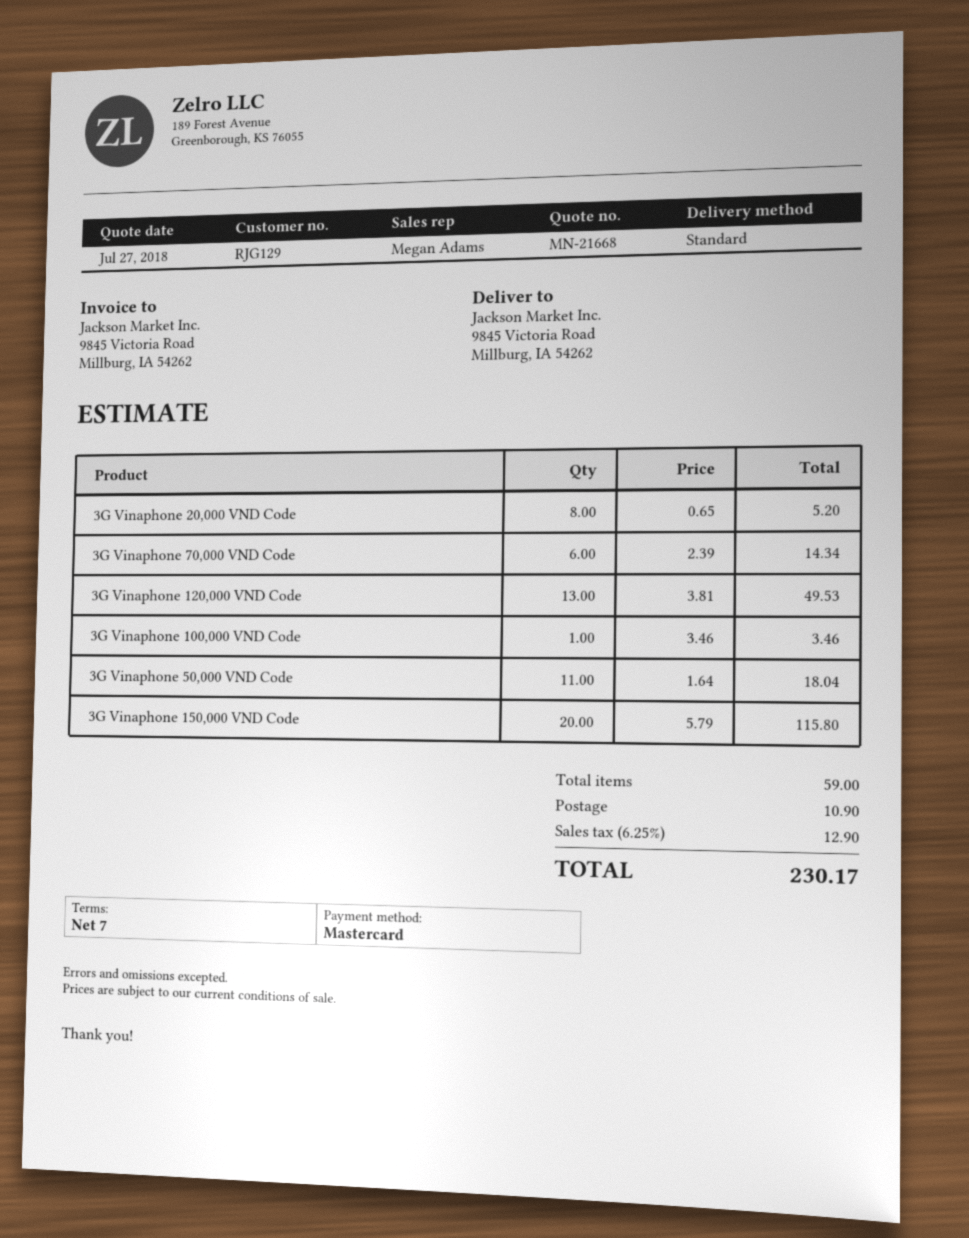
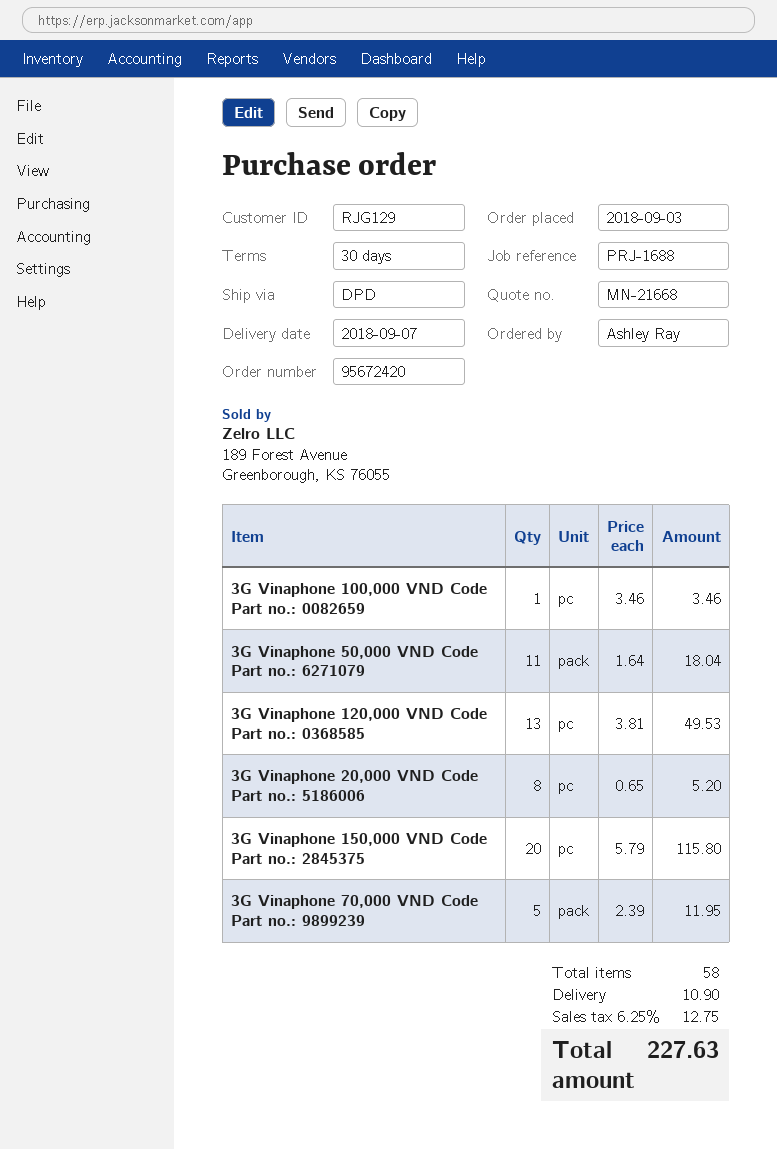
payment terms: 7 days -> 30 days
shipping method: standard -> DPD
3G Vinaphone 70,000 VND Code: 6 x 2.39 = 14.34 -> 5 x 2.39 = 11.95
total quantity: 59 -> 58
tax: 6.25% = 12.90 -> 6.25% = 12.75
total: 230.17 -> 227.63

